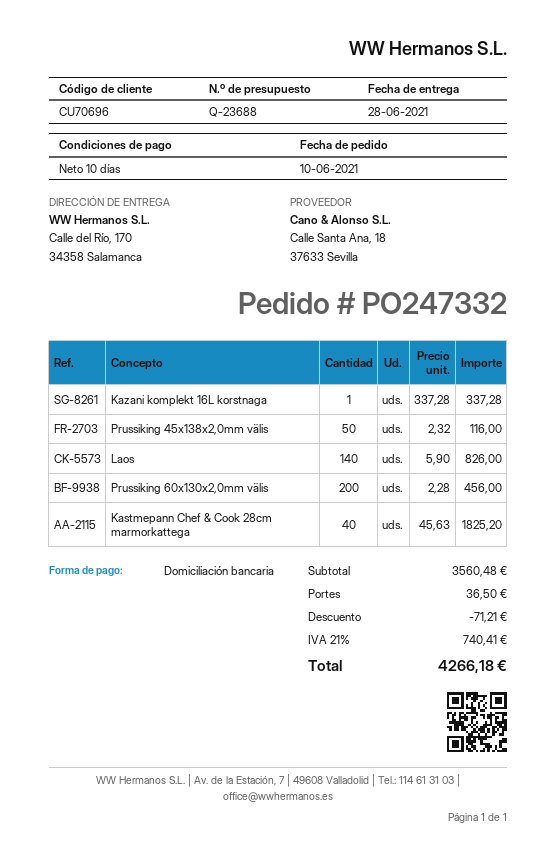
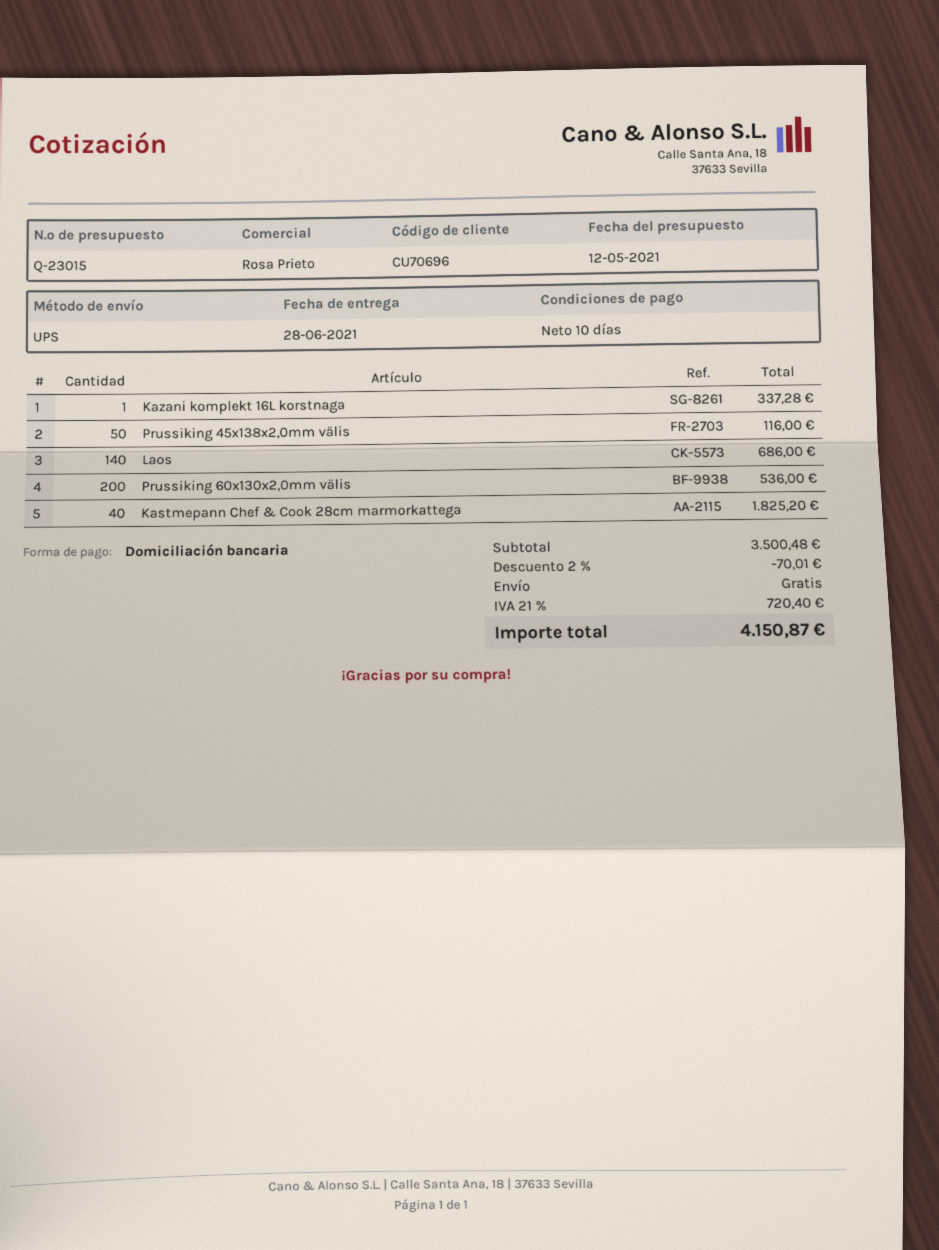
quote number: Q-23688 -> Q-23015
Laos: 140 for 826.00 -> 140 for 686.00
Prussiking 60x130x2,0mm välis: 200 for 456.00 -> 200 for 536.00
subtotal: 3560.48 -> 3500.48
discount: 71.21 -> 70.01
shipping: 36.50 -> 0.00
tax: 21% = 740.41 -> 21% = 720.40
total: 4266.18 -> 4150.87

